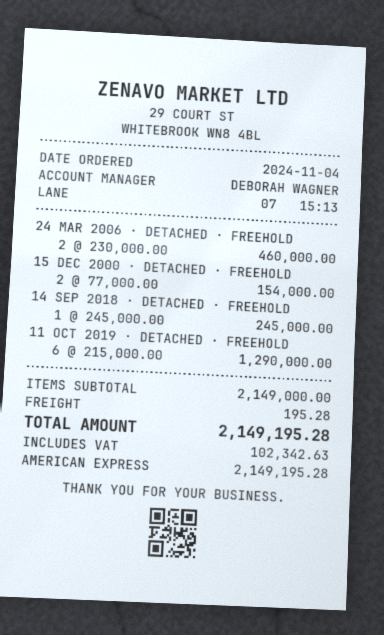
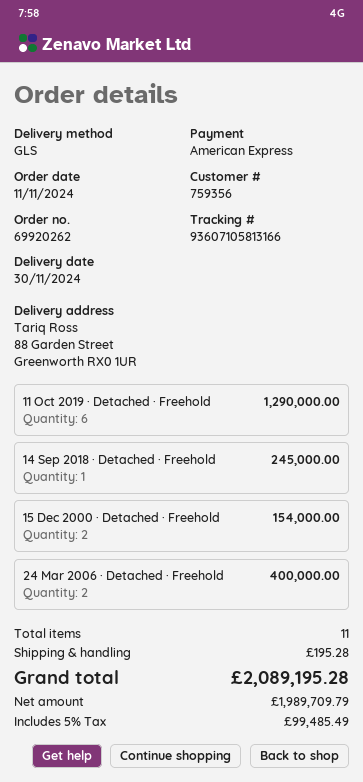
order date: 2024-11-04 -> 2024-11-11
24 MAR 2006 · DETACHED · FREEHOLD: 2 for 460000.00 -> 2 for 400000.00
tax: 102342.63 -> 99485.49
total: 2149195.28 -> 2089195.28

